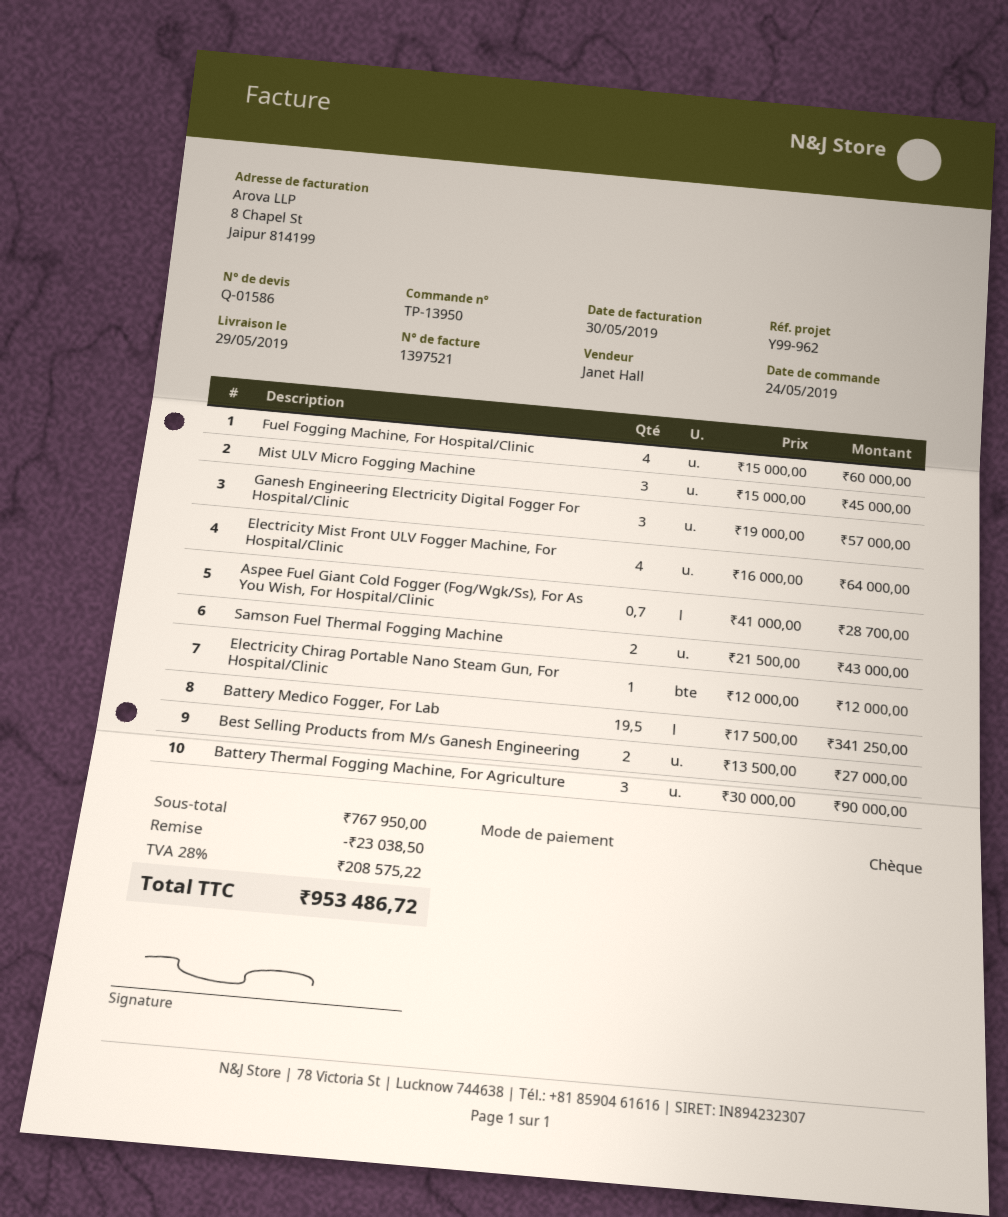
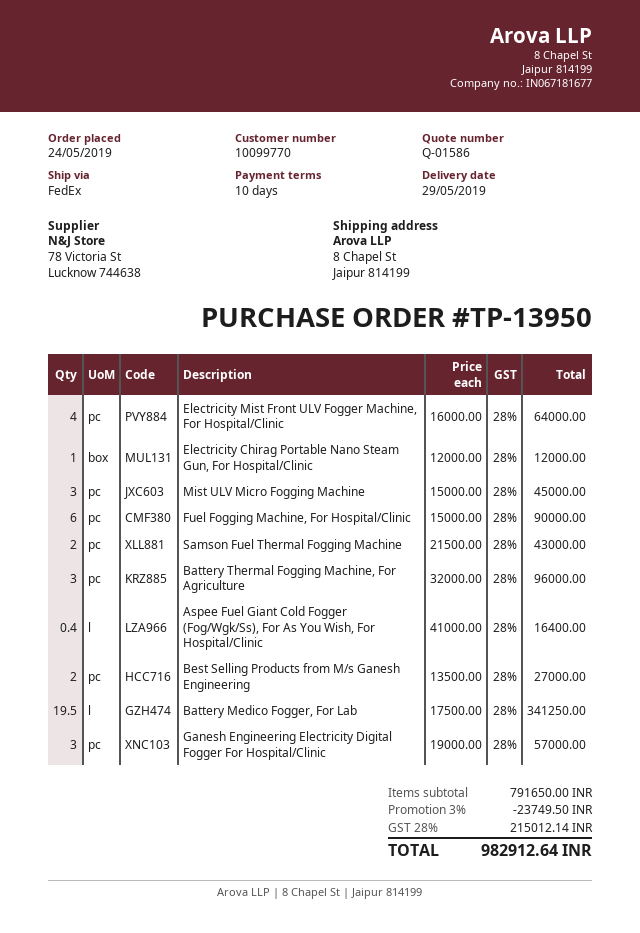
Fuel Fogging Machine, For Hospital/Clinic: 4 x 15000.00 = 60000.00 -> 6 x 15000.00 = 90000.00
Aspee Fuel Giant Cold Fogger (Fog/Wgk/Ss), For As You Wish, For Hospital/Clinic: 0.7 x 41000.00 = 28700.00 -> 0.4 x 41000.00 = 16400.00
Battery Thermal Fogging Machine, For Agriculture: 3 x 30000.00 = 90000.00 -> 3 x 32000.00 = 96000.00
subtotal: 767950.00 -> 791650.00
discount: 23038.50 -> 23749.50
tax: 28% = 208575.22 -> 28% = 215012.14
total: 953486.72 -> 982912.64

